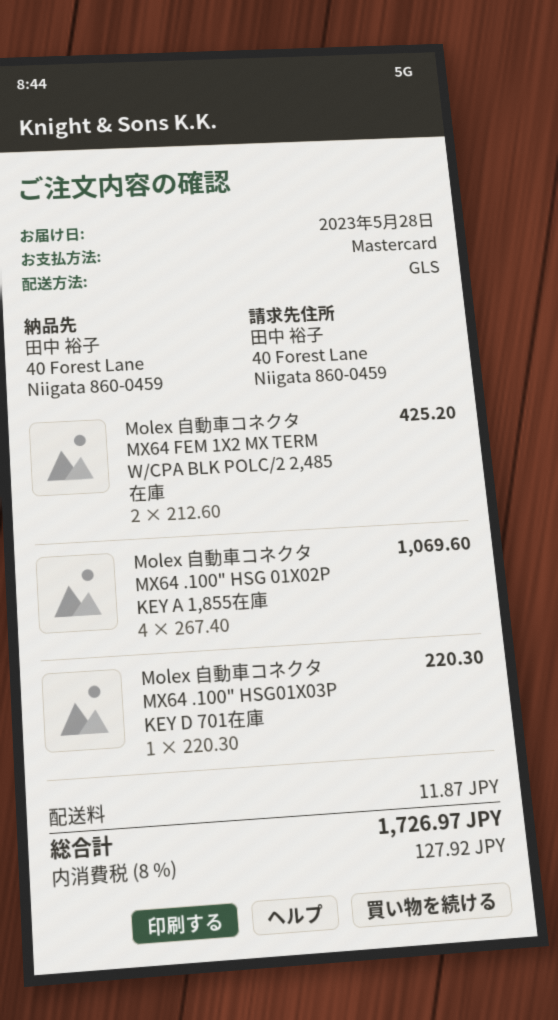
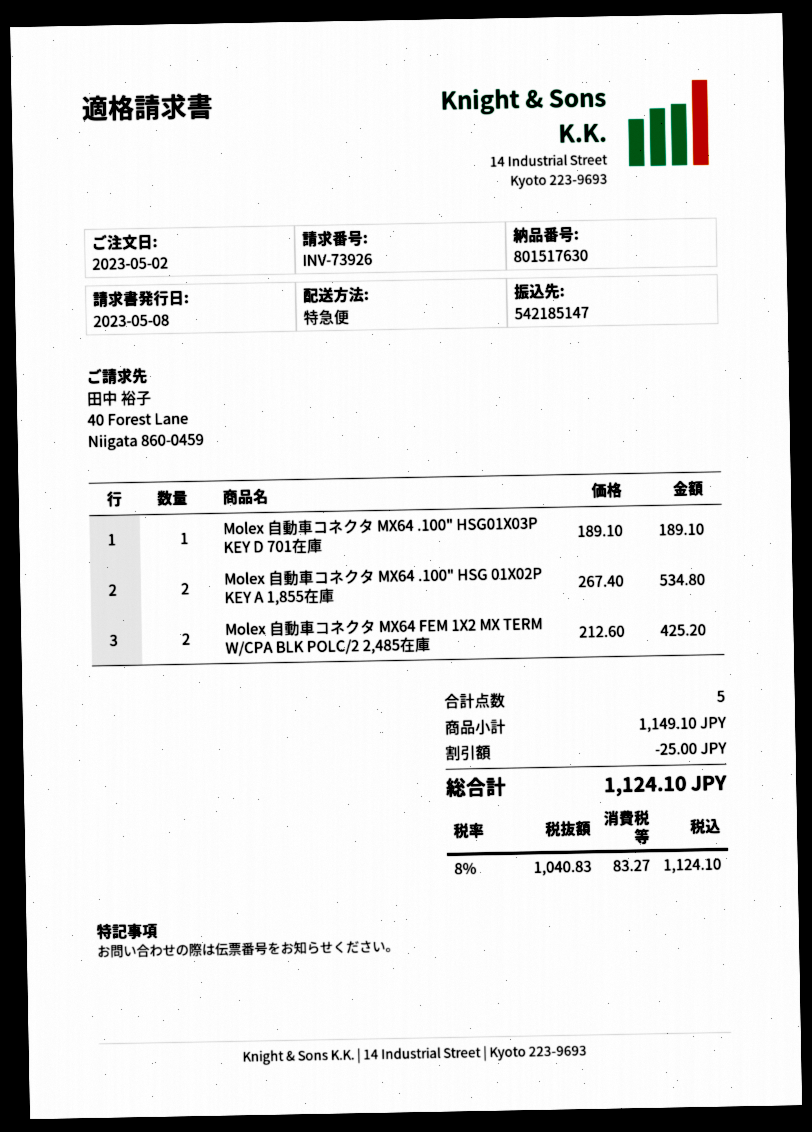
shipping method: GLS -> express
Molex 自動車コネクタ MX64 .100" HSG 01X02P KEY A 1,855在庫: 4 x 267.40 = 1069.60 -> 2 x 267.40 = 534.80
Molex 自動車コネクタ MX64 .100" HSG01X03P KEY D 701在庫: 1 x 220.30 = 220.30 -> 1 x 189.10 = 189.10
discount: none -> 25.00
shipping: 11.87 -> none
tax: 8% = 127.92 -> 8% = 83.27
total: 1726.97 -> 1124.10

